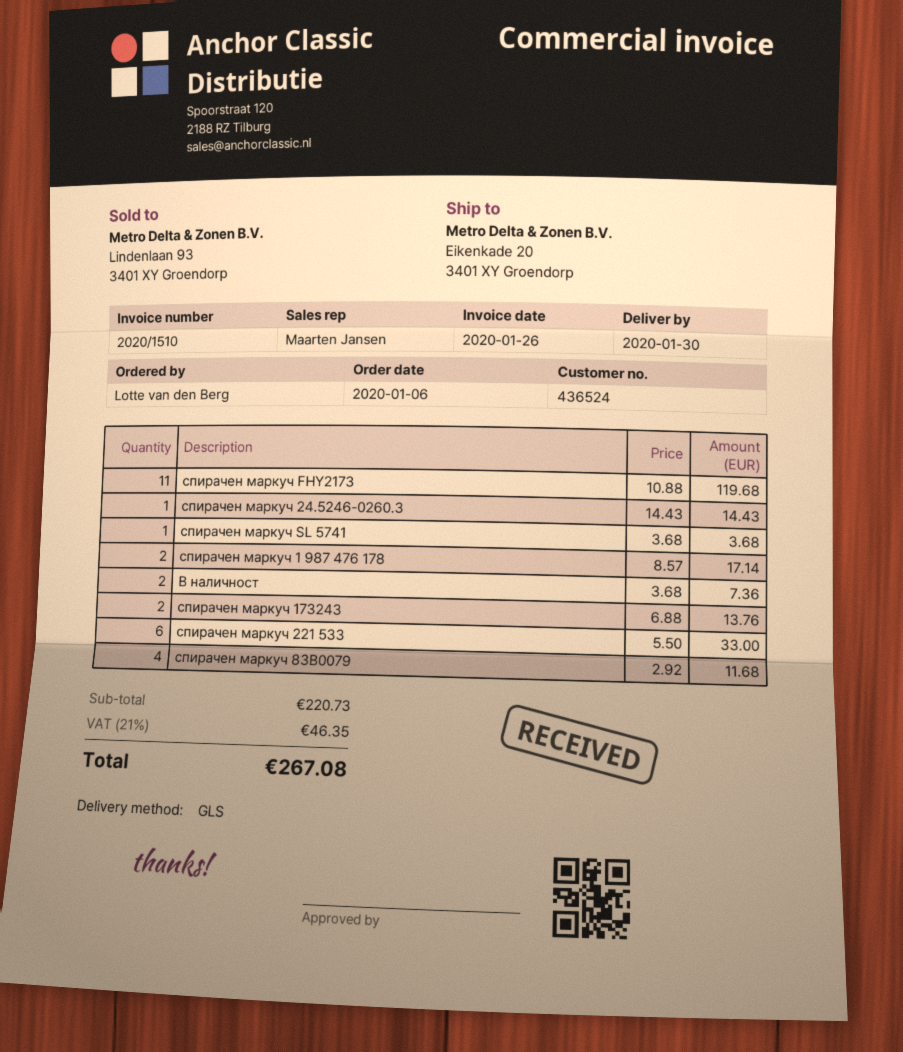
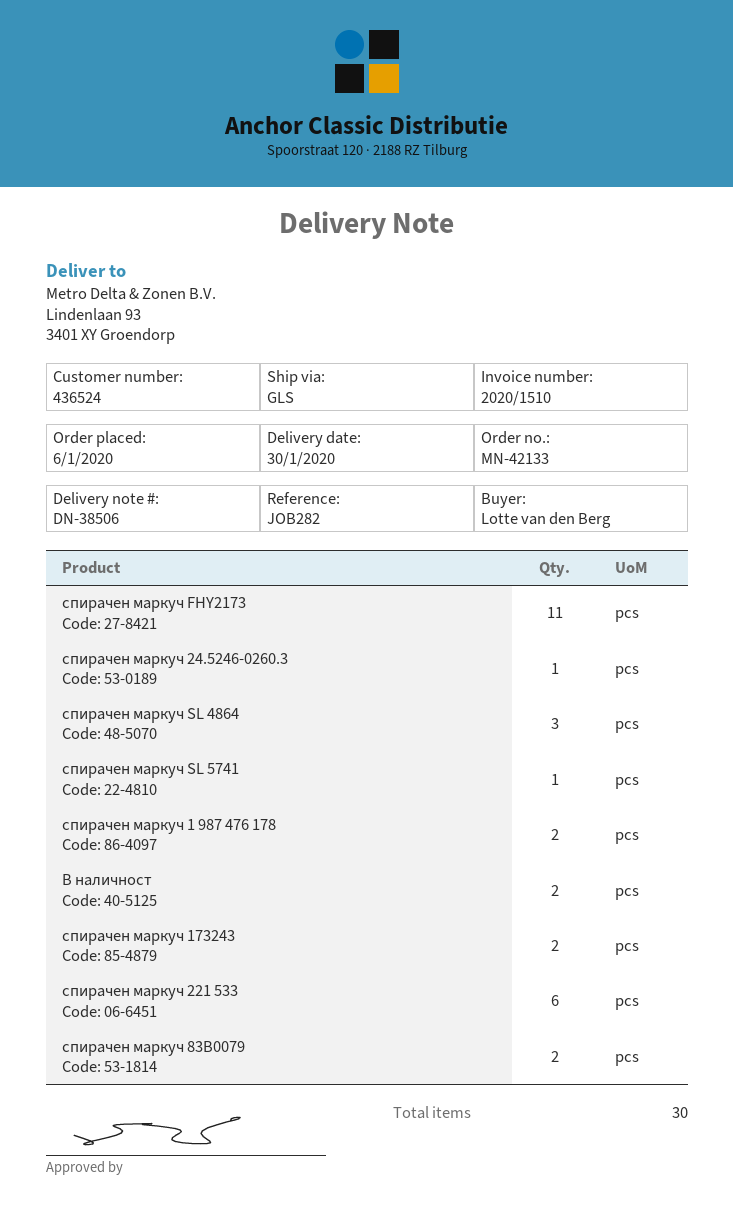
ship to: Eikenkade 20, 3401 XY Groendorp -> Lindenlaan 93, 3401 XY Groendorp
спирачен маркуч 83B0079: 4 -> 2
спирачен маркуч SL 4864: none -> 3

